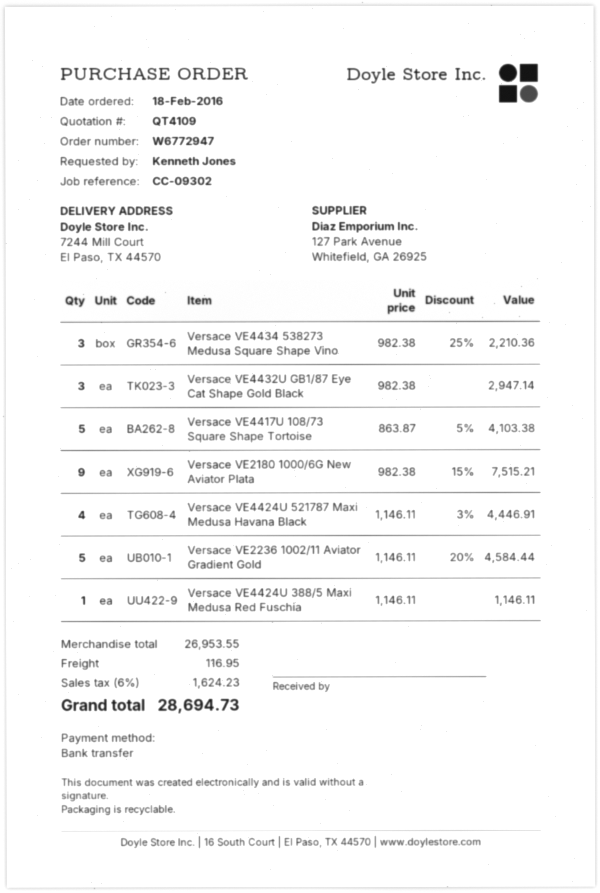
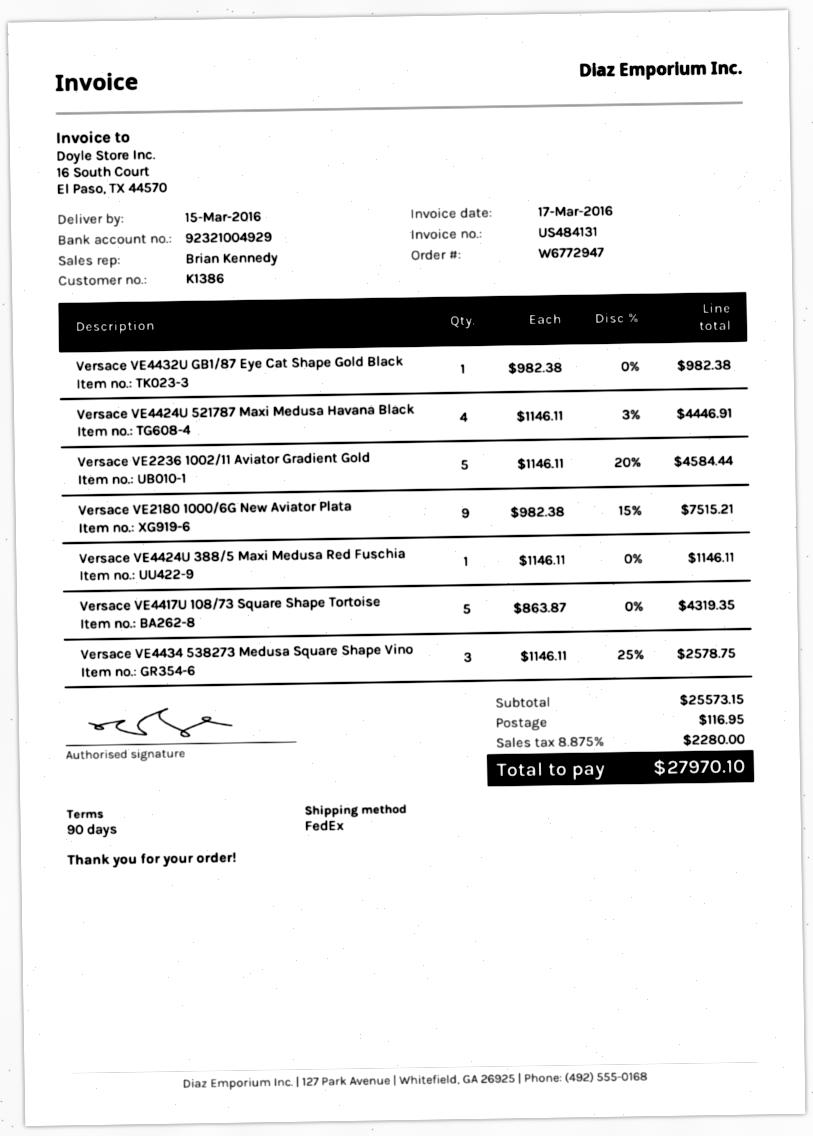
Versace VE4434 538273 Medusa Square Shape Vino: 3 x 982.38 - 25% = 2210.36 -> 3 x 1146.11 - 25% = 2578.75
Versace VE4432U GB1/87 Eye Cat Shape Gold Black: 3 x 982.38 = 2947.14 -> 1 x 982.38 = 982.38
Versace VE4417U 108/73 Square Shape Tortoise: 5 x 863.87 - 5% = 4103.38 -> 5 x 863.87 = 4319.35
subtotal: 26953.55 -> 25573.15
tax: 6% = 1624.23 -> 8.875% = 2280.00
total: 28694.73 -> 27970.10

